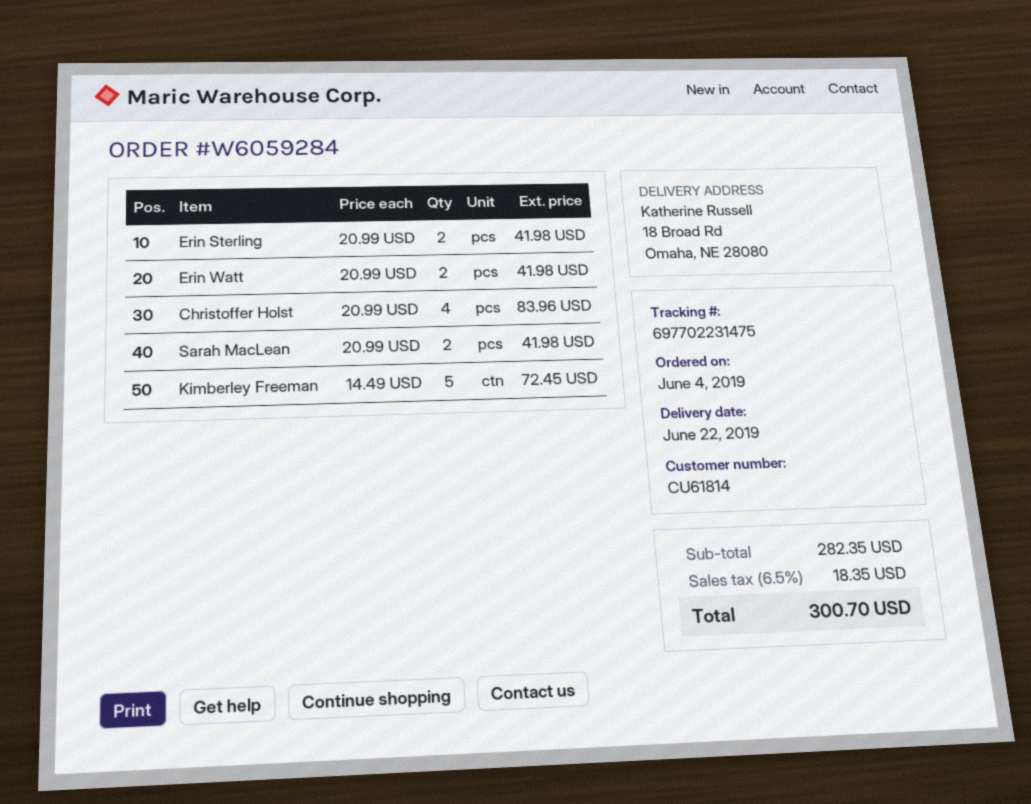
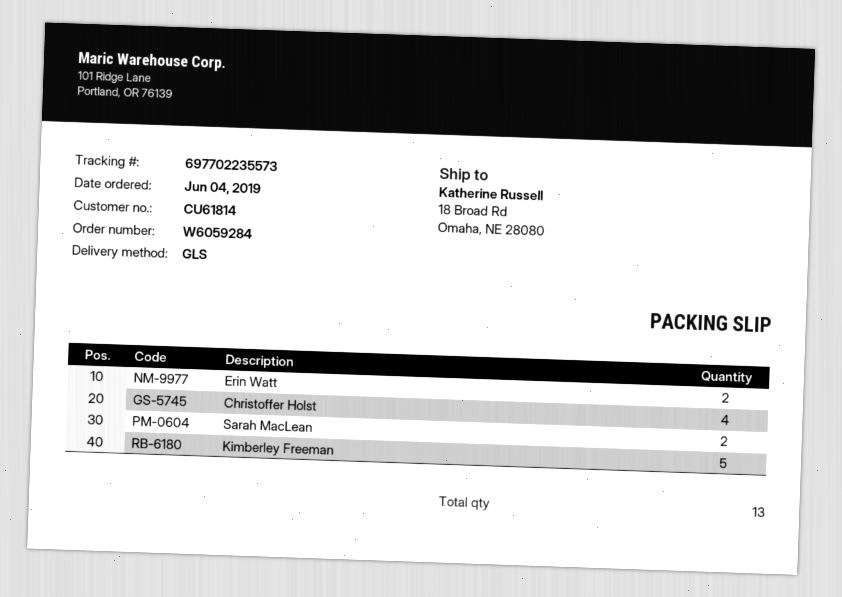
tracking number: 697702231475 -> 697702235573
Erin Sterling: 2 -> none

